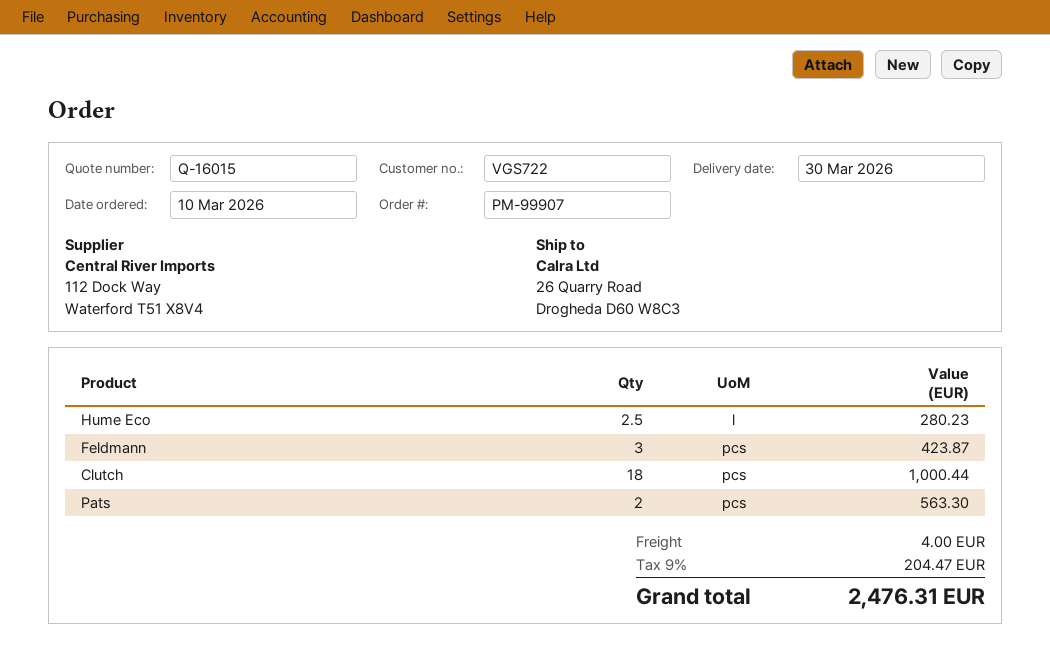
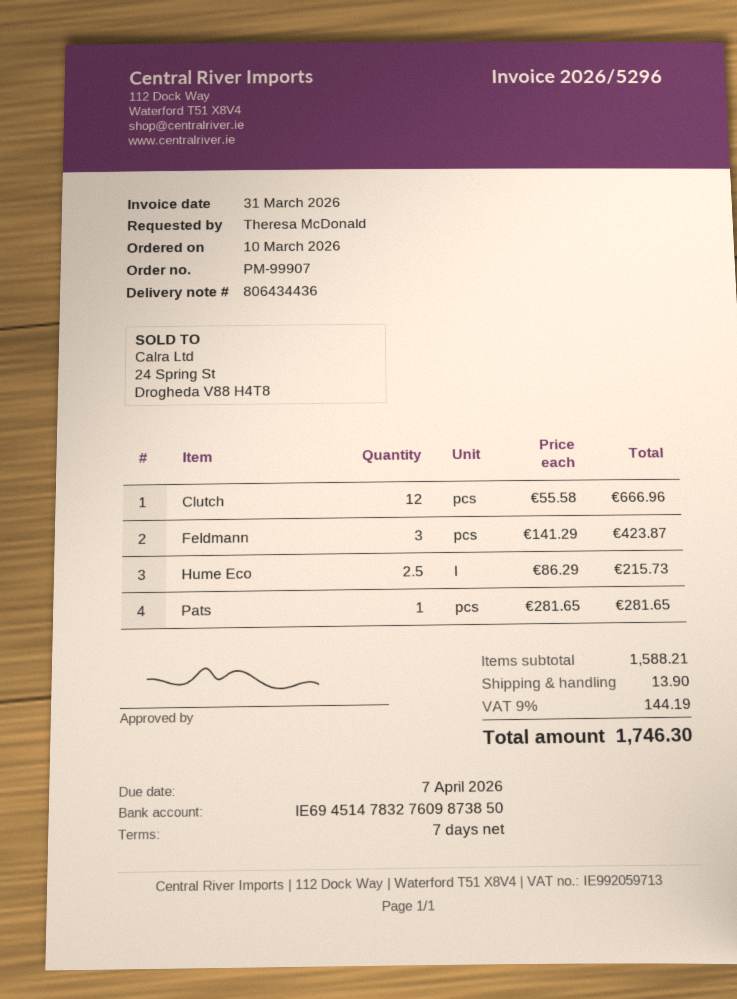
Hume Eco: 2.5 for 280.23 -> 2.5 for 215.73
Clutch: 18 for 1000.44 -> 12 for 666.96
Pats: 2 for 563.30 -> 1 for 281.65
shipping: 4.00 -> 13.90
tax: 9% = 204.47 -> 9% = 144.19
total: 2476.31 -> 1746.30

